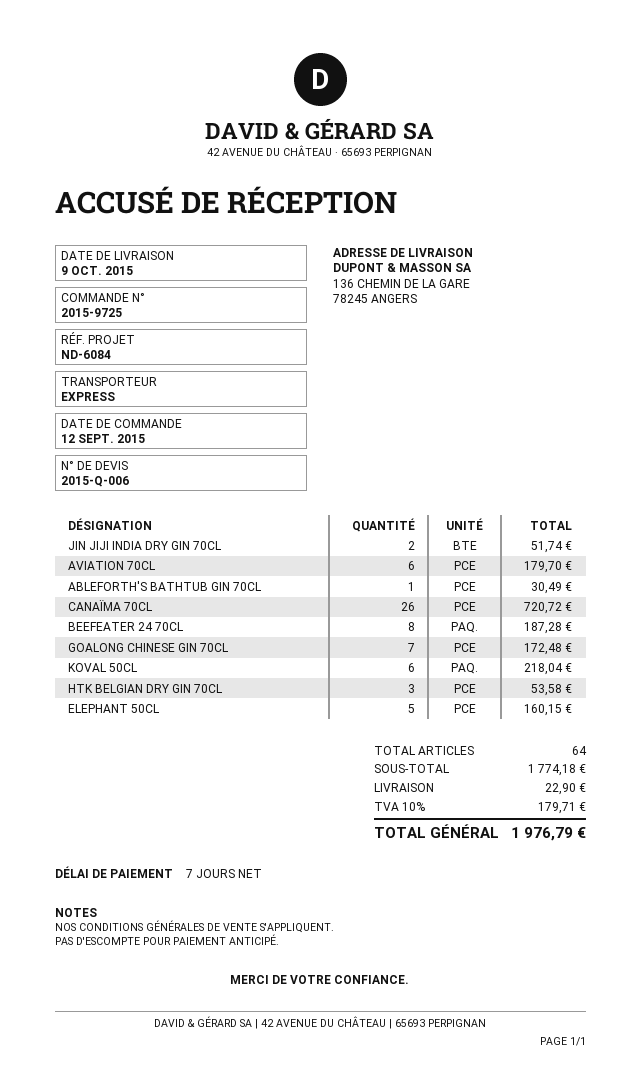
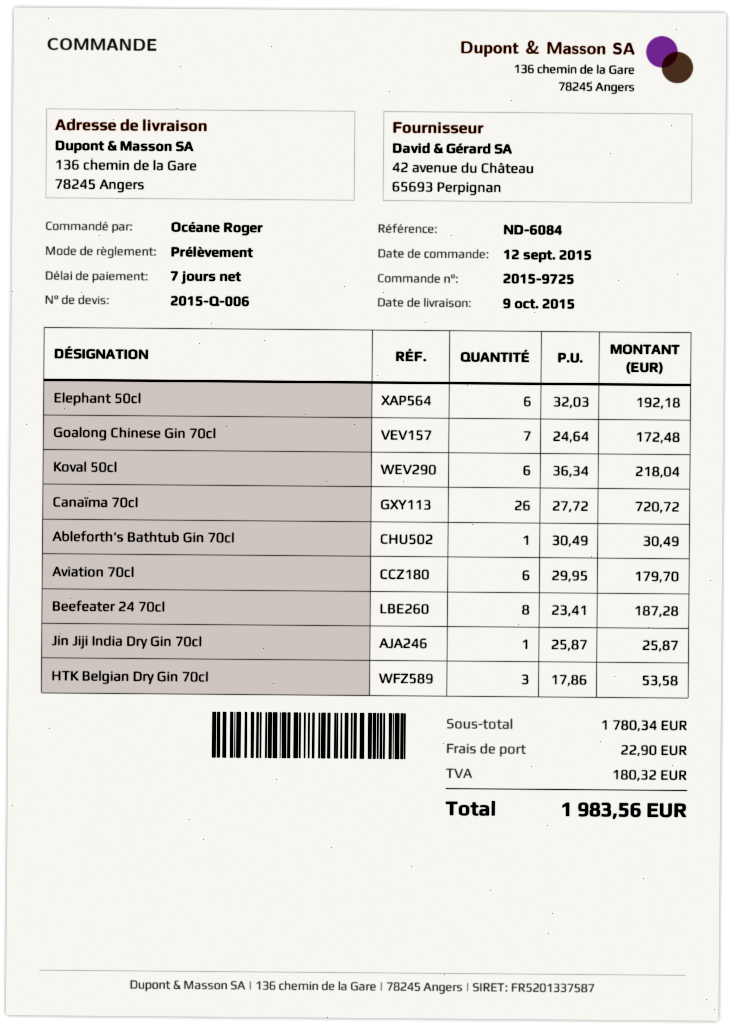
JIN JIJI INDIA DRY GIN 70CL: 2 for 51.74 -> 1 for 25.87
ELEPHANT 50CL: 5 for 160.15 -> 6 for 192.18
subtotal: 1774.18 -> 1780.34
tax: 179.71 -> 180.32
total: 1976.79 -> 1983.56

